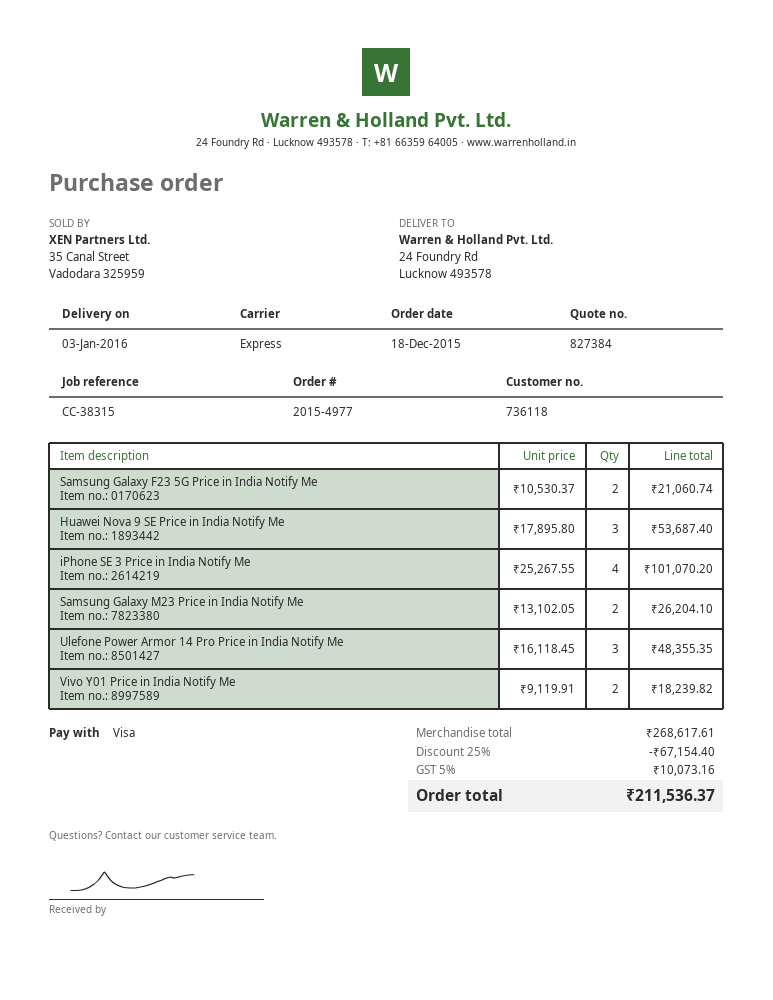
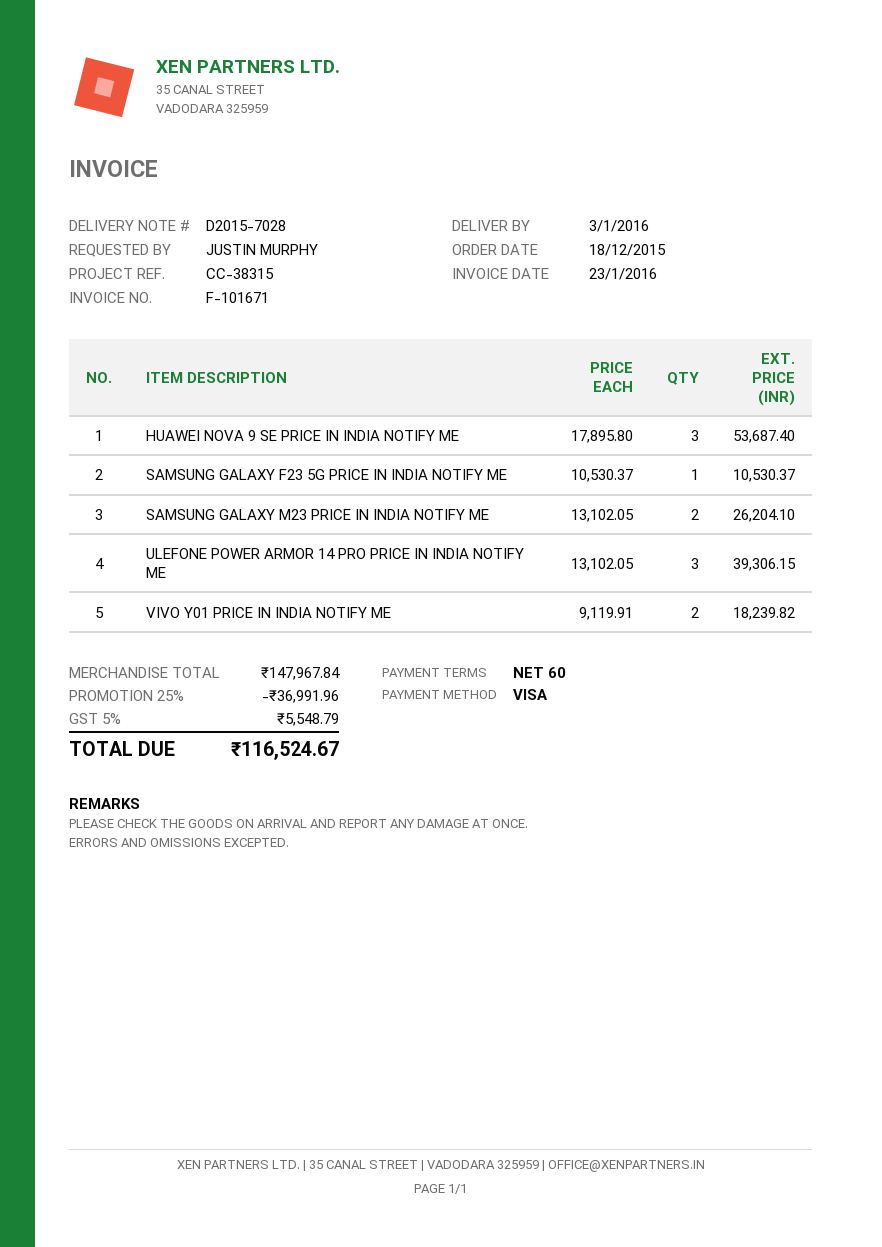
Samsung Galaxy F23 5G Price in India Notify Me: 2 x 10530.37 = 21060.74 -> 1 x 10530.37 = 10530.37
iPhone SE 3 Price in India Notify Me: 4 x 25267.55 = 101070.20 -> none
Ulefone Power Armor 14 Pro Price in India Notify Me: 3 x 16118.45 = 48355.35 -> 3 x 13102.05 = 39306.15
subtotal: 268617.61 -> 147967.84
discount: 25% = 67154.40 -> 25% = 36991.96
tax: 5% = 10073.16 -> 5% = 5548.79
total: 211536.37 -> 116524.67

